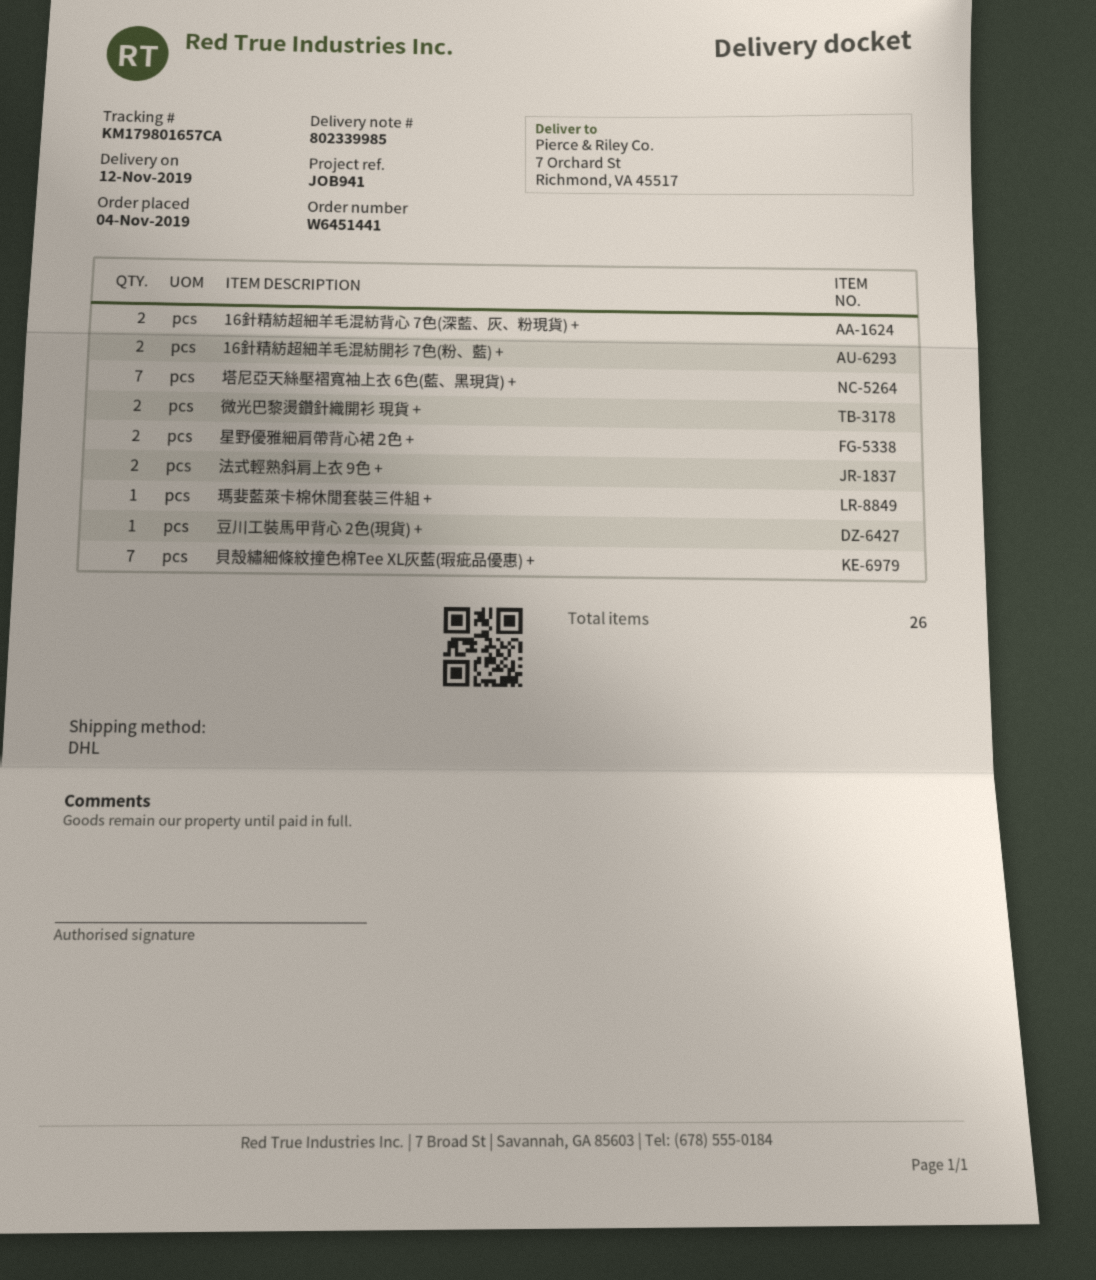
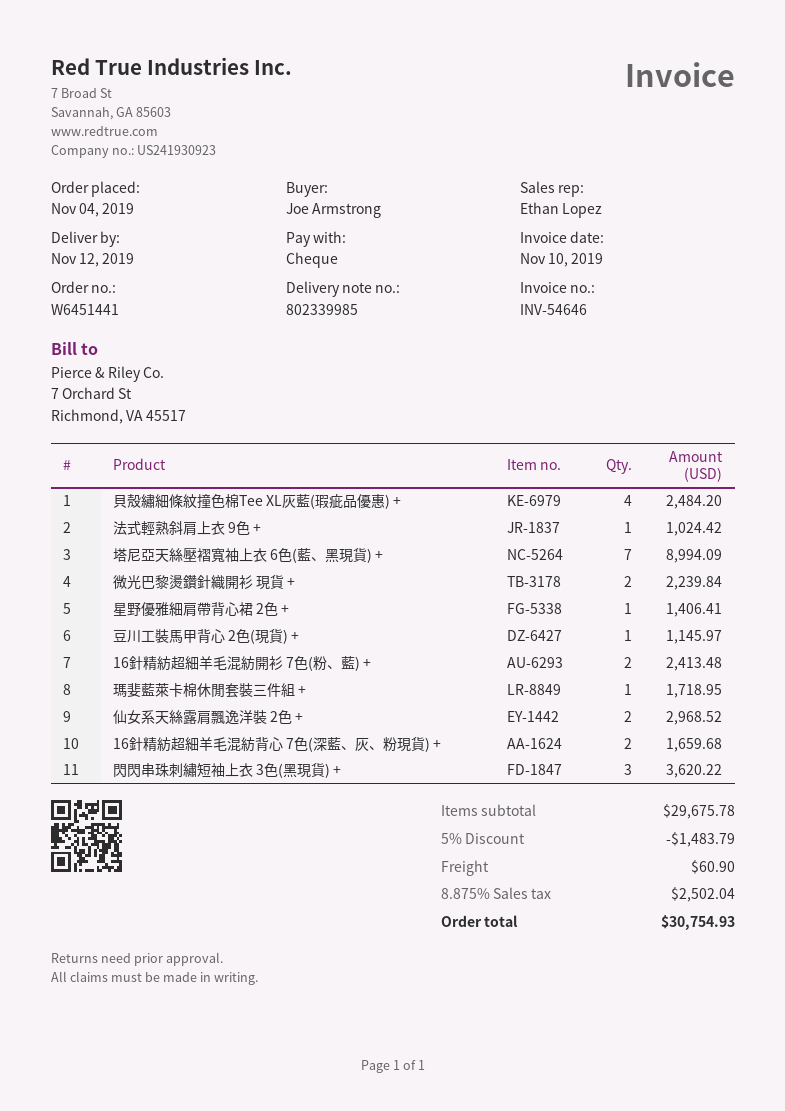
星野優雅細肩帶背心裙 2色 +: 2 -> 1
法式輕熟斜肩上衣 9色 +: 2 -> 1
貝殼繡細條紋撞色棉Tee XL灰藍(瑕疵品優惠) +: 7 -> 4
仙女系天絲露肩飄逸洋裝 2色 +: none -> 2
閃閃串珠刺繡短袖上衣 3色(黑現貨) +: none -> 3

